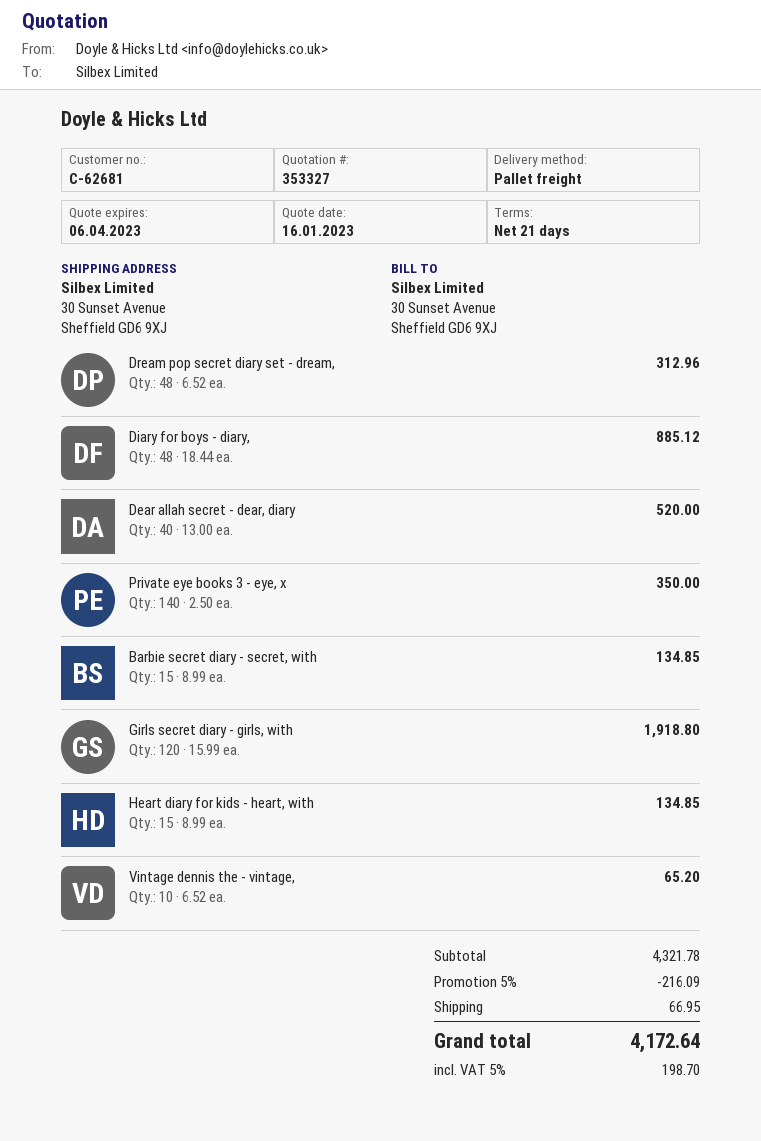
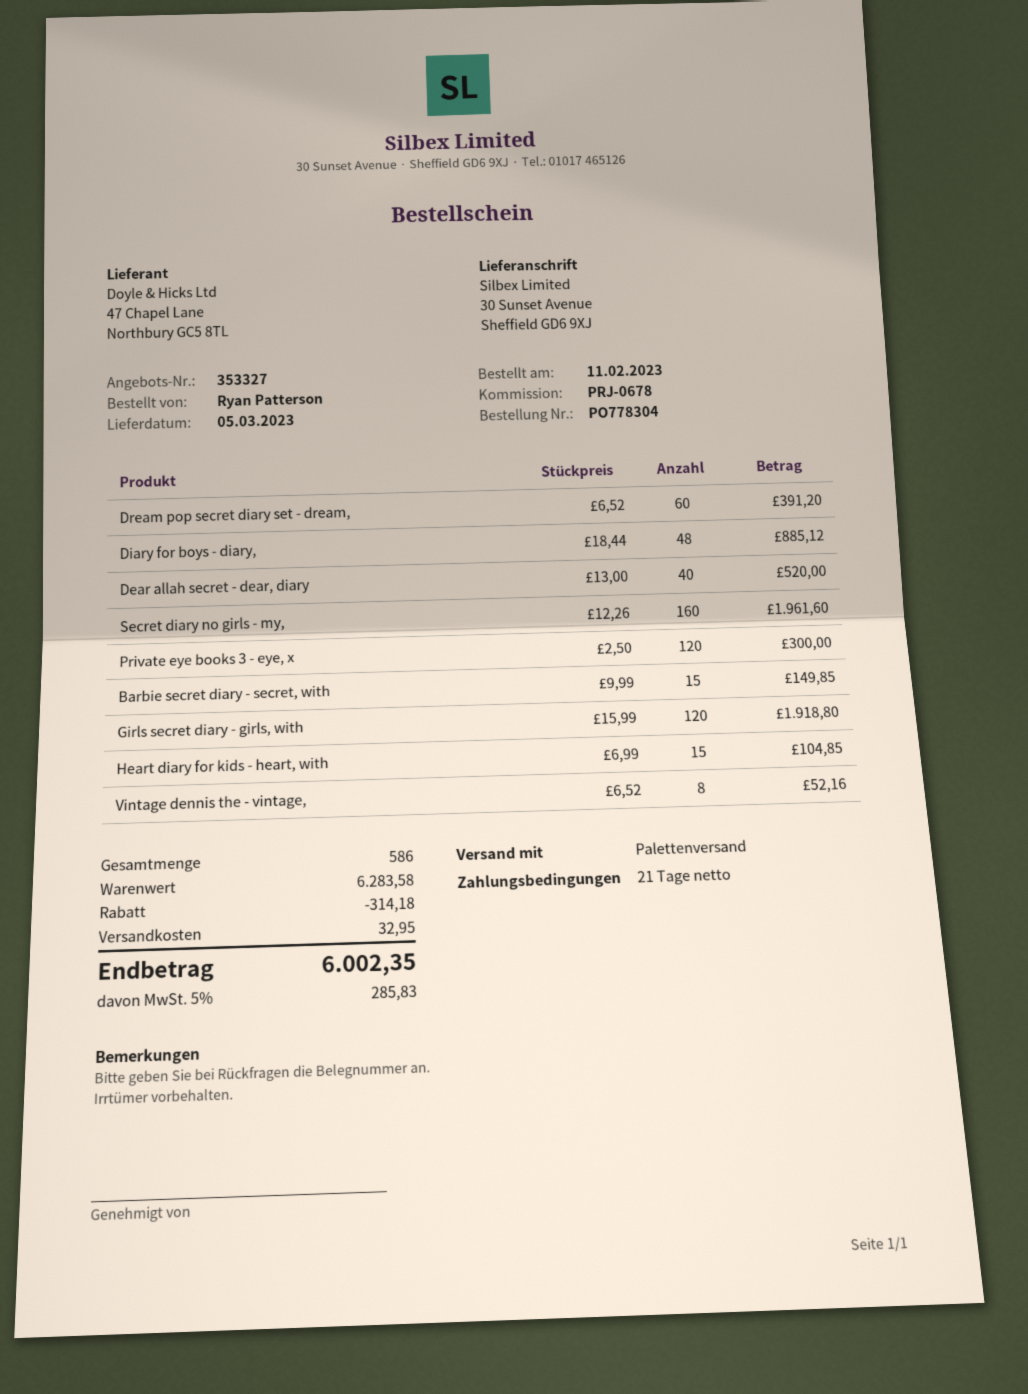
Dream pop secret diary set - dream,: 48 x 6.52 = 312.96 -> 60 x 6.52 = 391.20
Private eye books 3 - eye, x: 140 x 2.50 = 350.00 -> 120 x 2.50 = 300.00
Barbie secret diary - secret, with: 15 x 8.99 = 134.85 -> 15 x 9.99 = 149.85
Heart diary for kids - heart, with: 15 x 8.99 = 134.85 -> 15 x 6.99 = 104.85
Vintage dennis the - vintage,: 10 x 6.52 = 65.20 -> 8 x 6.52 = 52.16
Secret diary no girls - my,: none -> 160 x 12.26 = 1961.60
subtotal: 4321.78 -> 6283.58
discount: 216.09 -> 314.18
shipping: 66.95 -> 32.95
tax: 5% = 198.70 -> 5% = 285.83
total: 4172.64 -> 6002.35

